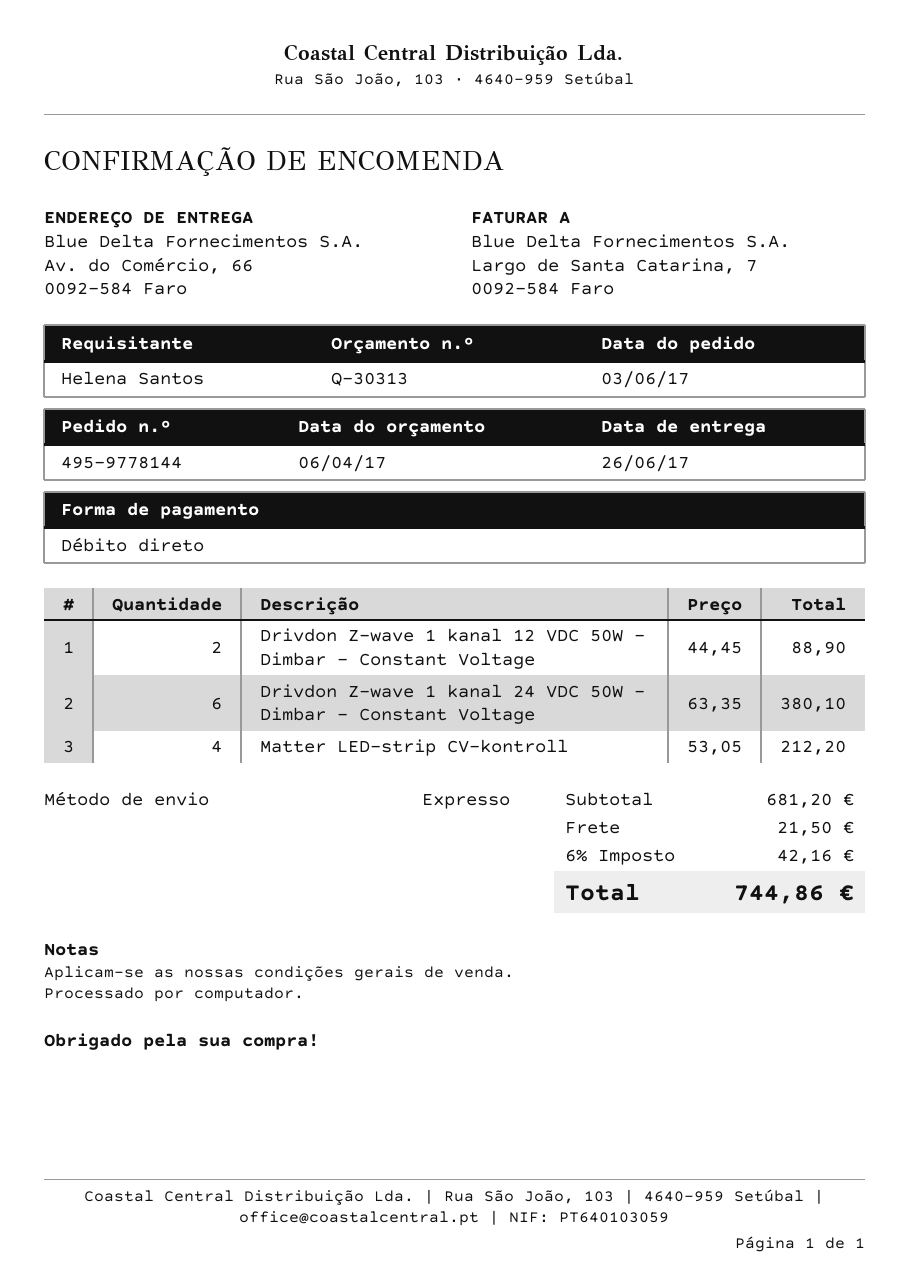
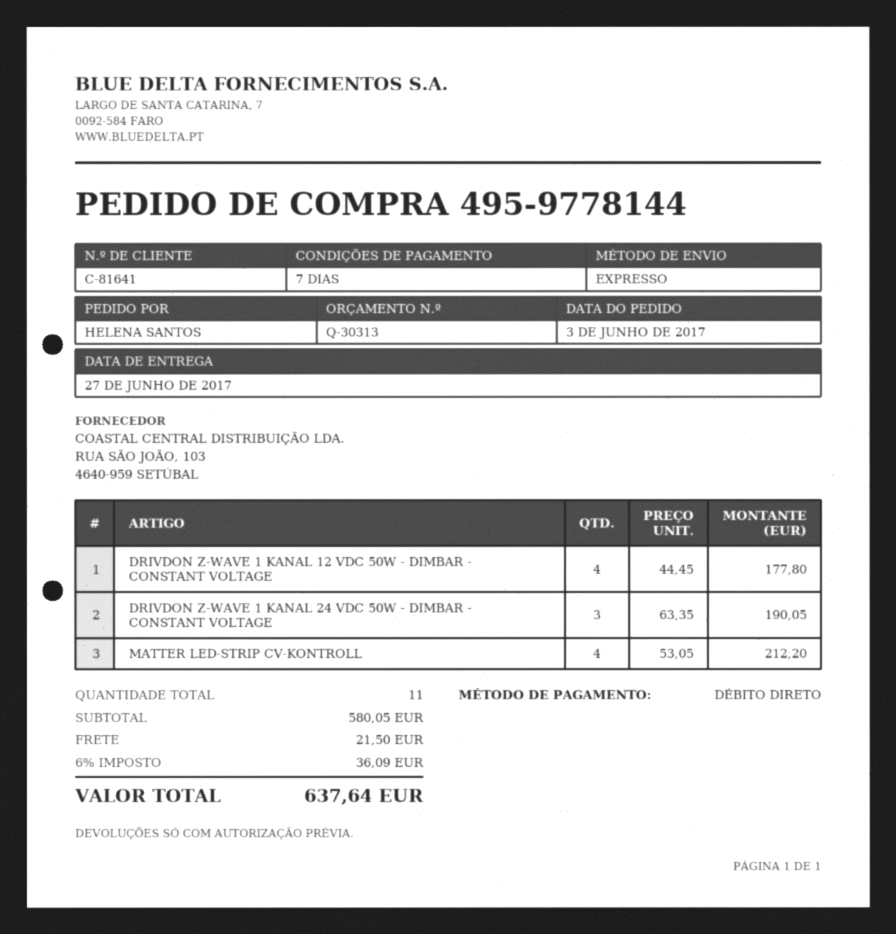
delivery date: 2017-06-26 -> 2017-06-27
Drivdon Z-wave 1 kanal 12 VDC 50W - Dimbar - Constant Voltage: 2 x 44.45 = 88.90 -> 4 x 44.45 = 177.80
Drivdon Z-wave 1 kanal 24 VDC 50W - Dimbar - Constant Voltage: 6 x 63.35 = 380.10 -> 3 x 63.35 = 190.05
subtotal: 681.20 -> 580.05
tax: 6% = 42.16 -> 6% = 36.09
total: 744.86 -> 637.64

